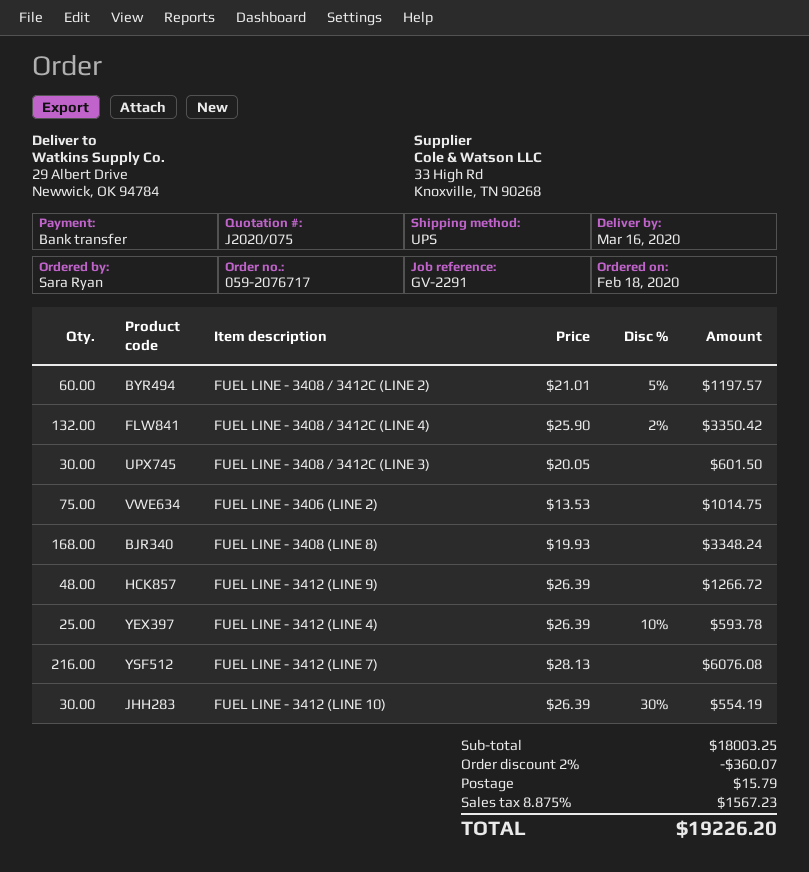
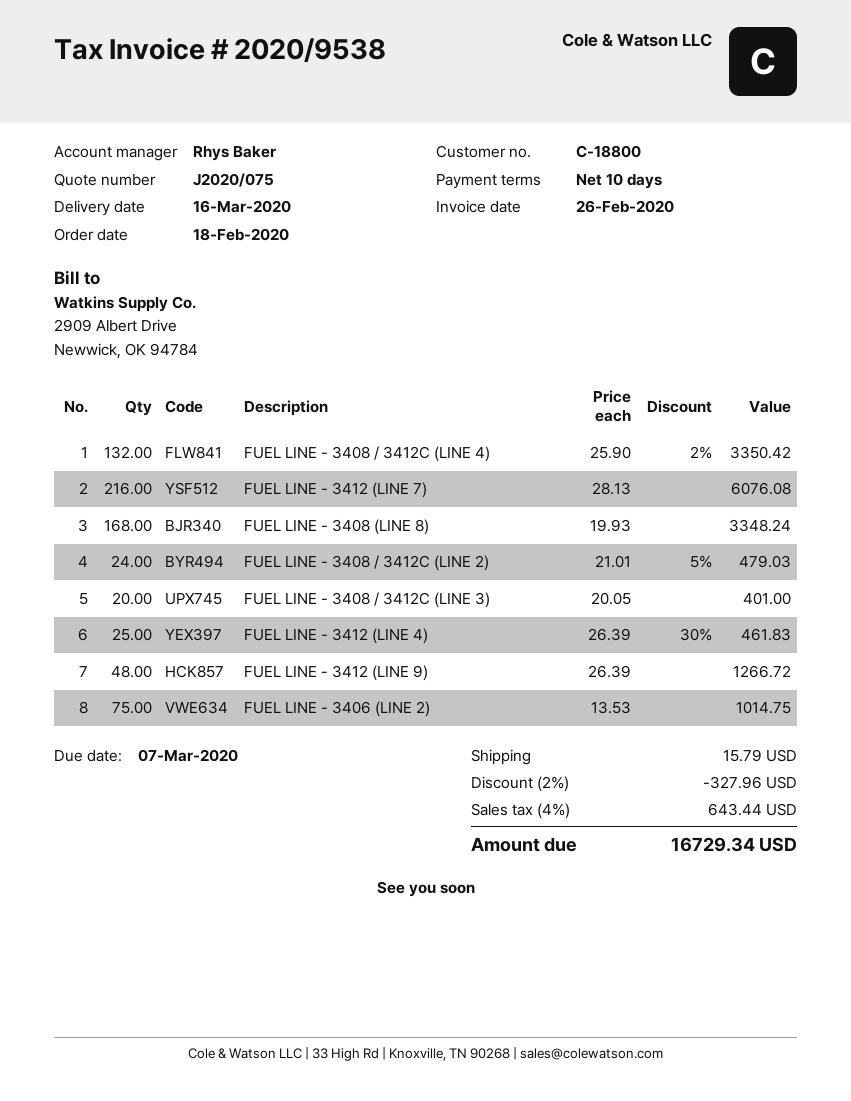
FUEL LINE - 3408 / 3412C (LINE 2): 60 x 21.01 - 5% = 1197.57 -> 24 x 21.01 - 5% = 479.03
FUEL LINE - 3408 / 3412C (LINE 3): 30 x 20.05 = 601.50 -> 20 x 20.05 = 401.00
FUEL LINE - 3412 (LINE 4): 25 x 26.39 - 10% = 593.78 -> 25 x 26.39 - 30% = 461.83
FUEL LINE - 3412 (LINE 10): 30 x 26.39 - 30% = 554.19 -> none
discount: 2% = 360.07 -> 2% = 327.96
tax: 8.875% = 1567.23 -> 4% = 643.44
total: 19226.20 -> 16729.34

